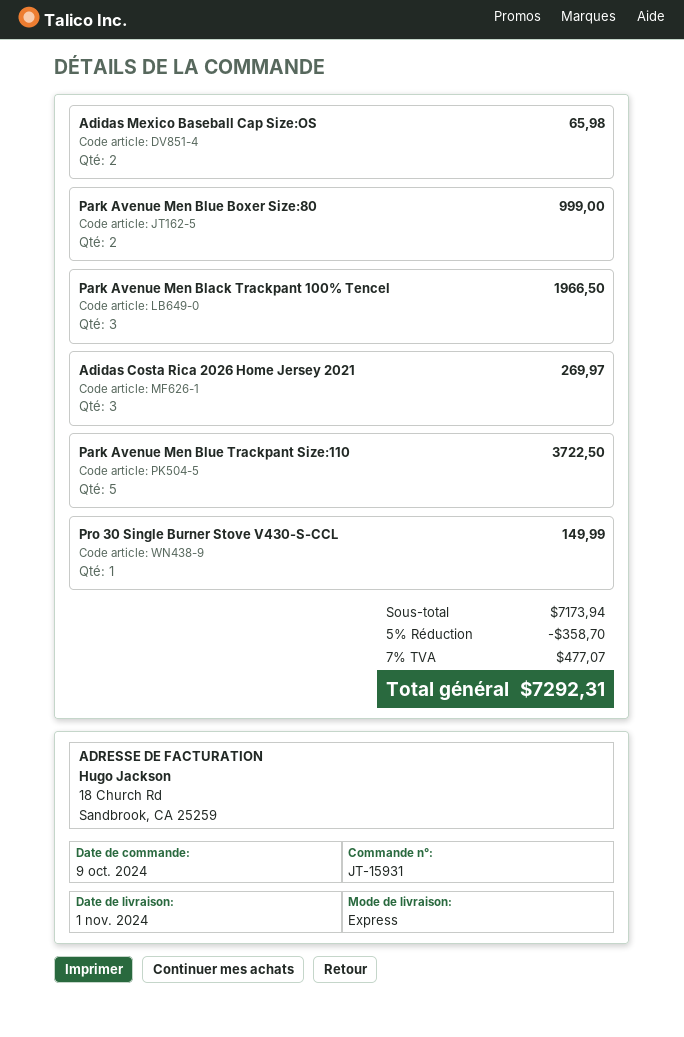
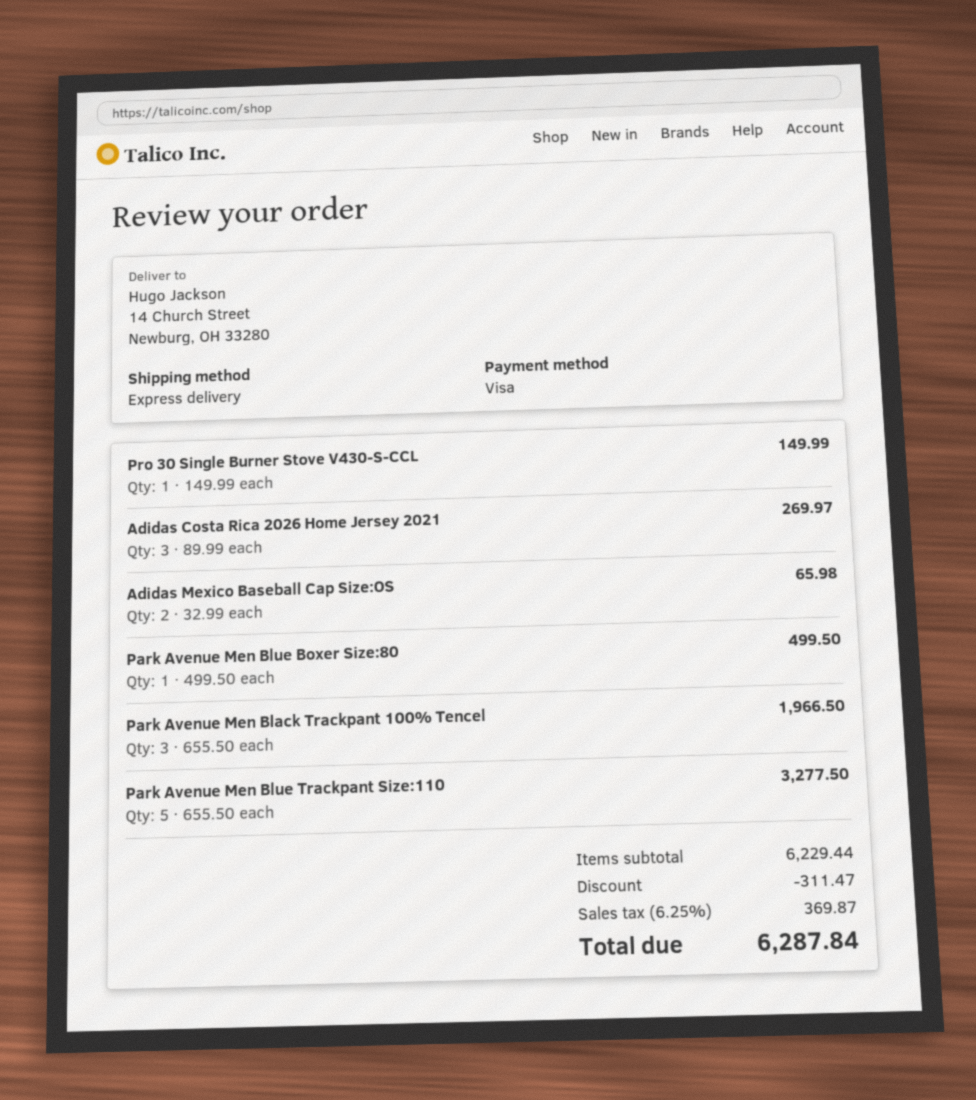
Park Avenue Men Blue Boxer Size:80: 2 for 999.00 -> 1 for 499.50
Park Avenue Men Blue Trackpant Size:110: 5 for 3722.50 -> 5 for 3277.50
subtotal: 7173.94 -> 6229.44
discount: 358.70 -> 311.47
tax: 7% = 477.07 -> 6.25% = 369.87
total: 7292.31 -> 6287.84

